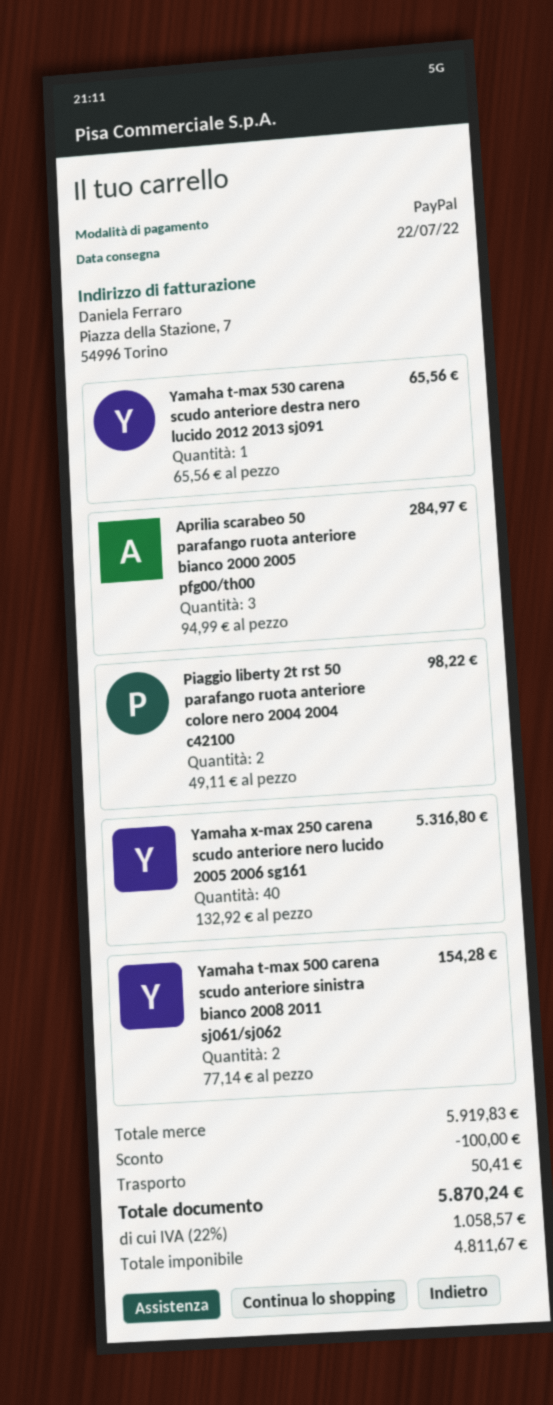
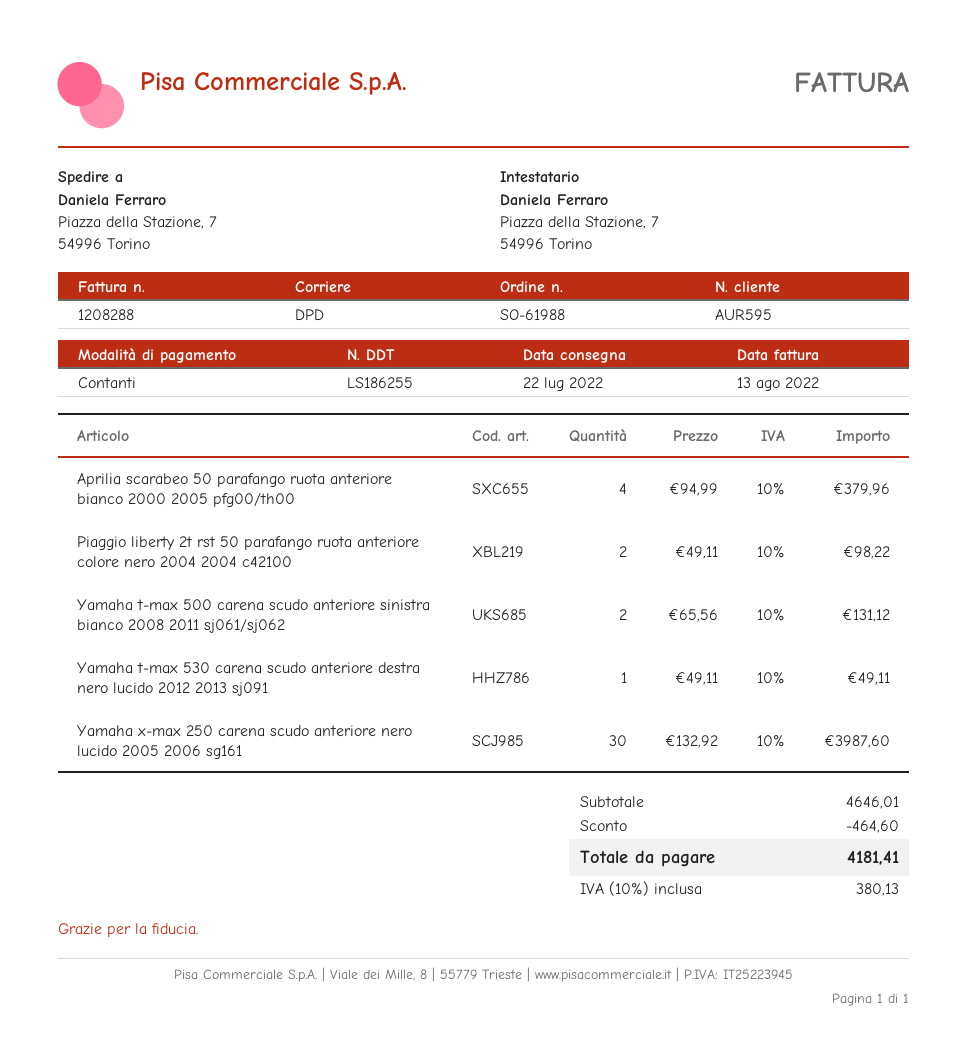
payment method: PayPal -> cash
Yamaha t-max 530 carena scudo anteriore destra nero lucido 2012 2013 sj091: 1 x 65.56 = 65.56 -> 1 x 49.11 = 49.11
Aprilia scarabeo 50 parafango ruota anteriore bianco 2000 2005 pfg00/th00: 3 x 94.99 = 284.97 -> 4 x 94.99 = 379.96
Yamaha x-max 250 carena scudo anteriore nero lucido 2005 2006 sg161: 40 x 132.92 = 5316.80 -> 30 x 132.92 = 3987.60
Yamaha t-max 500 carena scudo anteriore sinistra bianco 2008 2011 sj061/sj062: 2 x 77.14 = 154.28 -> 2 x 65.56 = 131.12
subtotal: 5919.83 -> 4646.01
discount: 100.00 -> 464.60
shipping: 50.41 -> none
tax: 22% = 1058.57 -> 10% = 380.13
total: 5870.24 -> 4181.41

